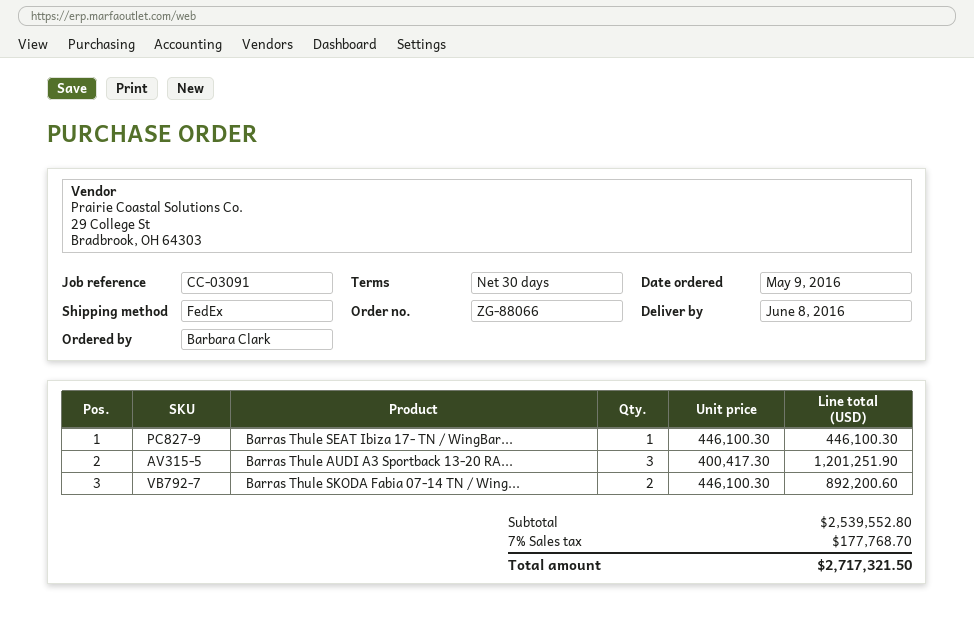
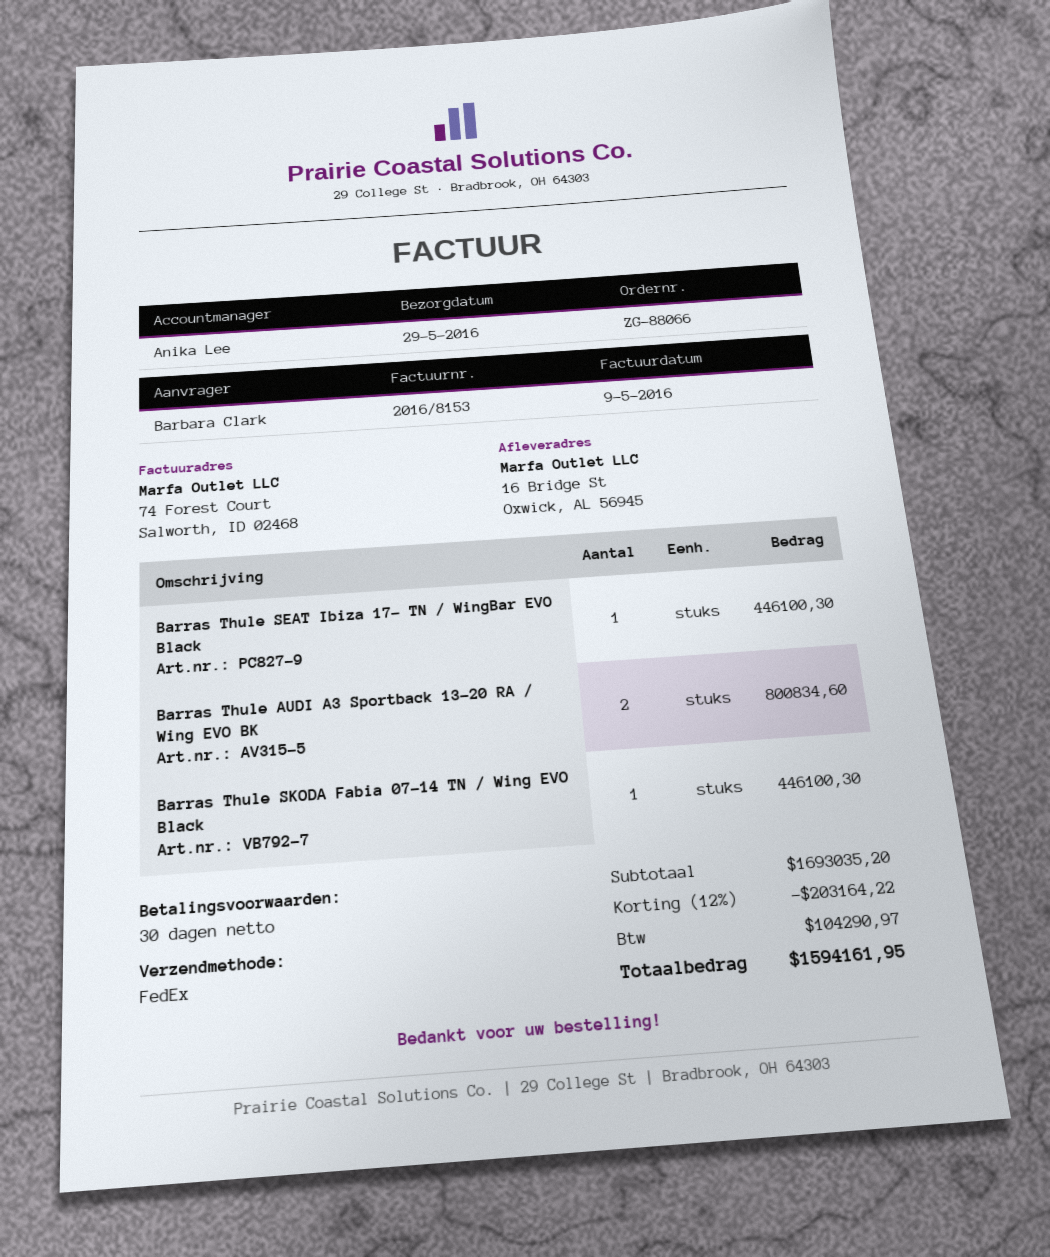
delivery date: 2016-06-08 -> 2016-05-29
Barras Thule AUDI A3 Sportback 13-20 RA...: 3 for 1201251.90 -> 2 for 800834.60
Barras Thule SKODA Fabia 07-14 TN / Wing...: 2 for 892200.60 -> 1 for 446100.30
subtotal: 2539552.80 -> 1693035.20
discount: none -> 12% = 203164.22
tax: 177768.70 -> 104290.97
total: 2717321.50 -> 1594161.95

